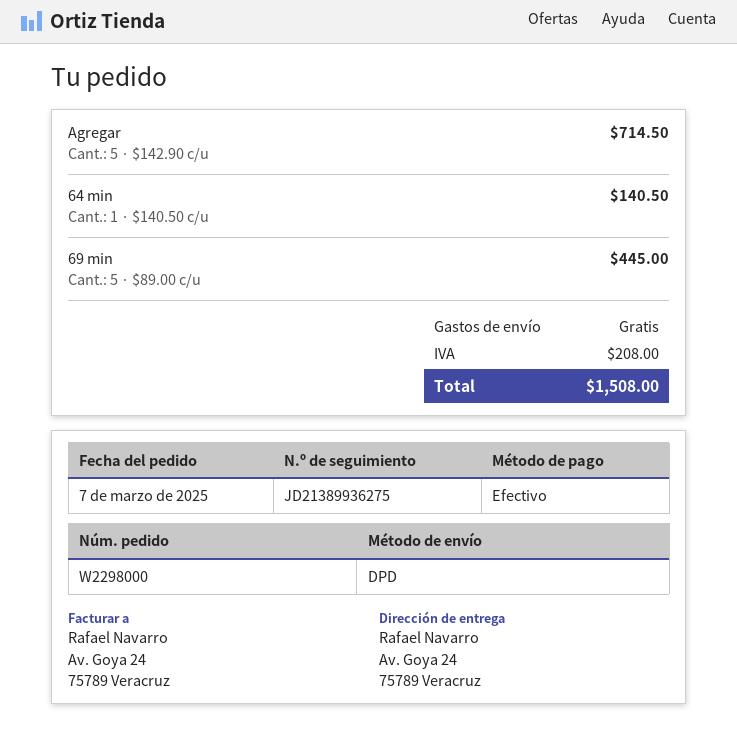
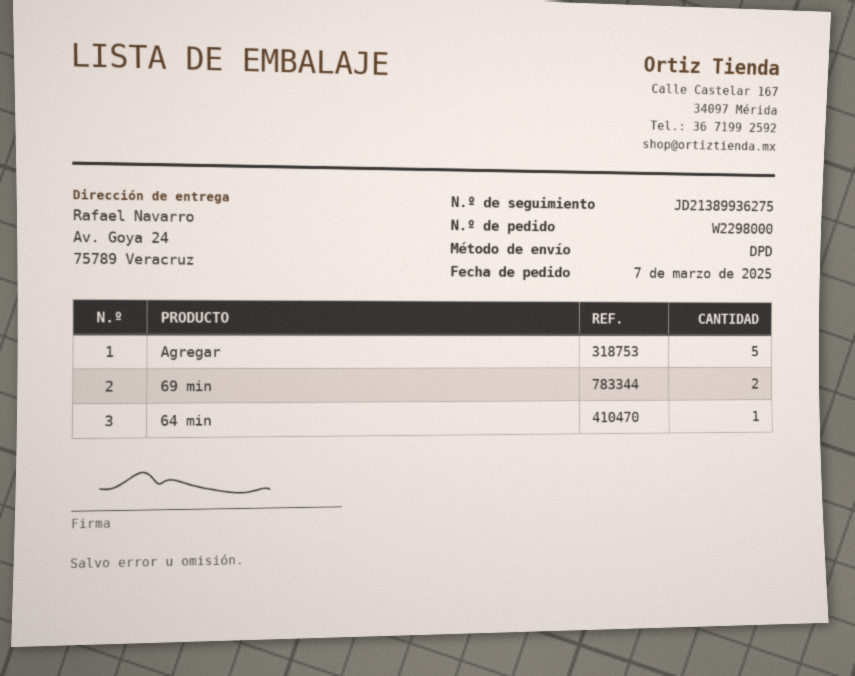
69 min: 5 -> 2

